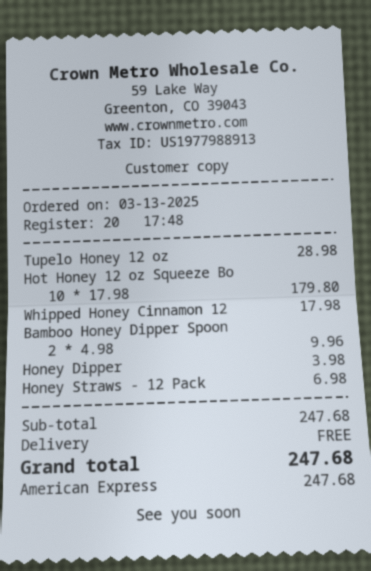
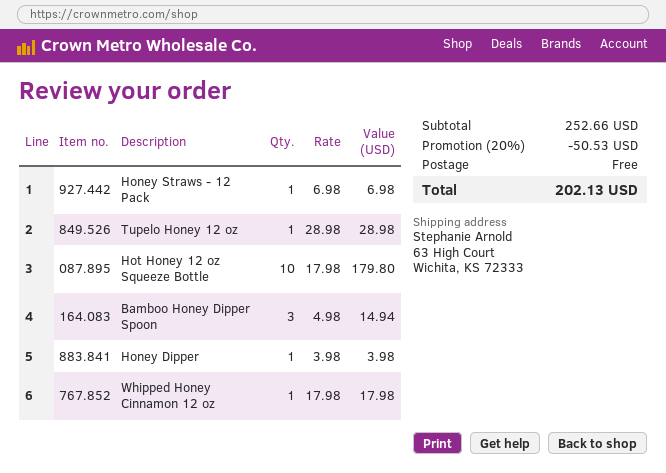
Bamboo Honey Dipper Spoon: 2 x 4.98 = 9.96 -> 3 x 4.98 = 14.94
subtotal: 247.68 -> 252.66
discount: none -> 20% = 50.53
total: 247.68 -> 202.13

